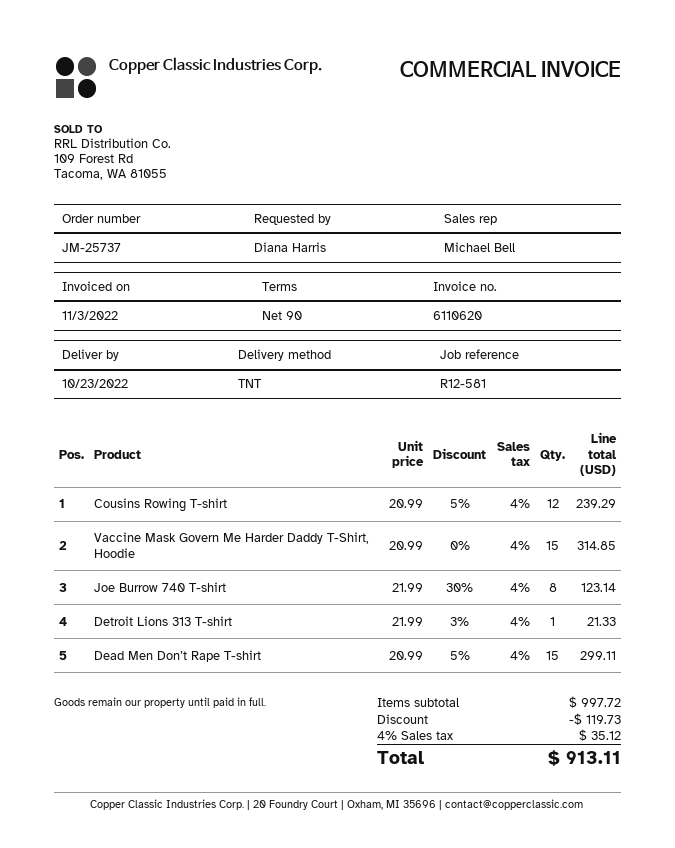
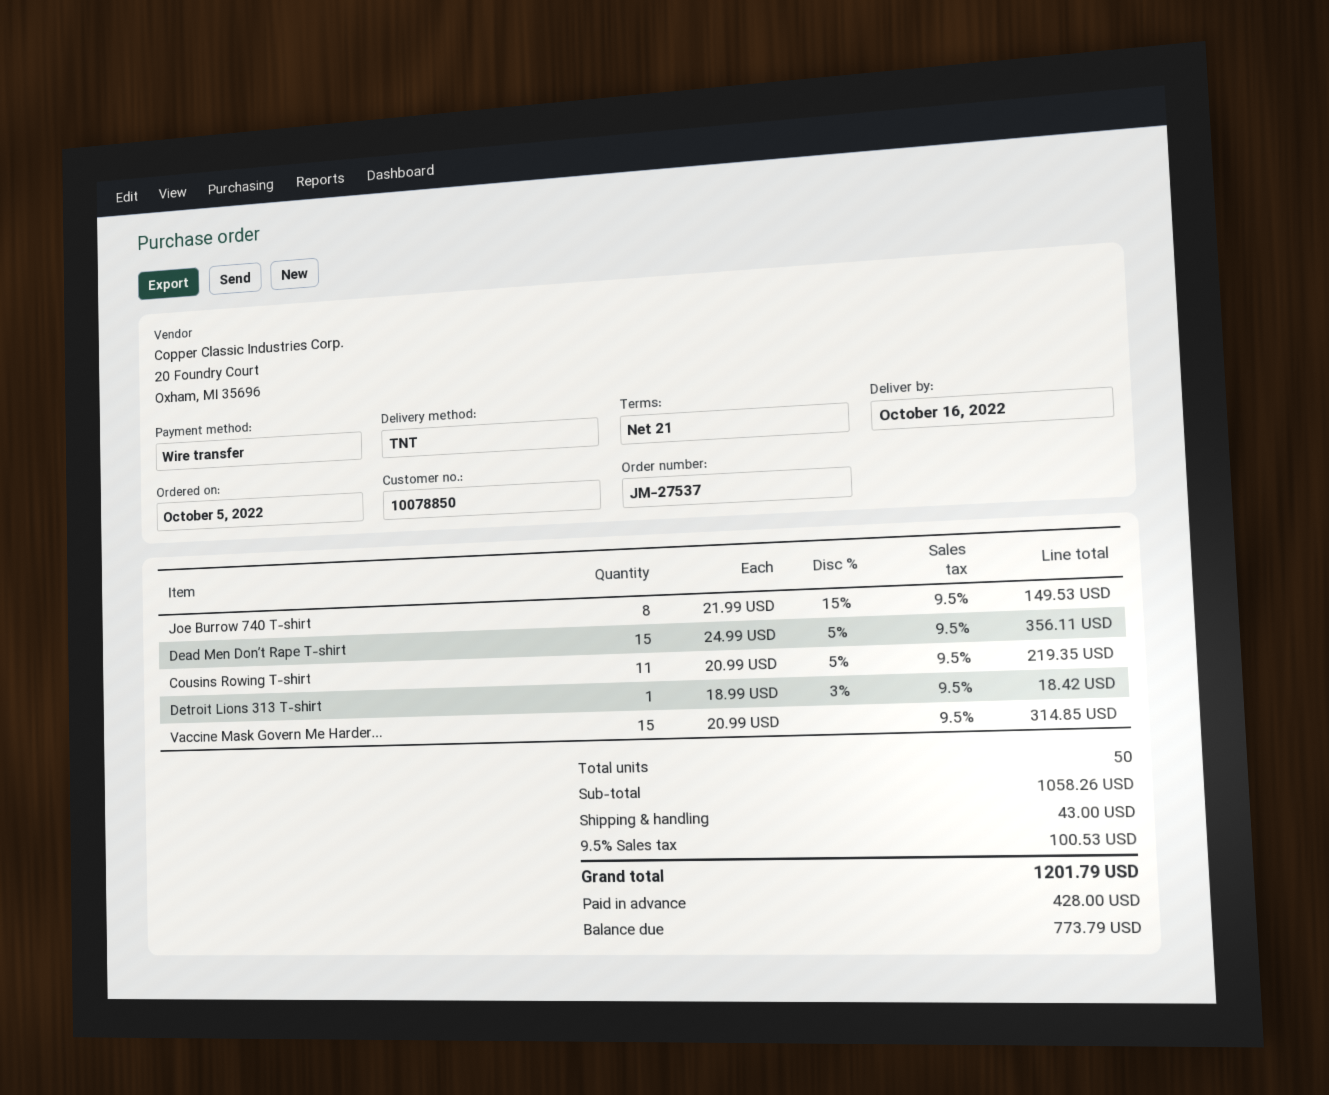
order number: JM-25737 -> JM-27537
delivery date: 2022-10-23 -> 2022-10-16
payment terms: 90 days -> 21 days
Cousins Rowing T-shirt: 12 x 20.99 - 5% = 239.29 -> 11 x 20.99 - 5% = 219.35
Joe Burrow 740 T-shirt: 8 x 21.99 - 30% = 123.14 -> 8 x 21.99 - 15% = 149.53
Detroit Lions 313 T-shirt: 1 x 21.99 - 3% = 21.33 -> 1 x 18.99 - 3% = 18.42
Dead Men Don’t Rape T-shirt: 15 x 20.99 - 5% = 299.11 -> 15 x 24.99 - 5% = 356.11
subtotal: 997.72 -> 1058.26
discount: 119.73 -> none
shipping: none -> 43.00
tax: 4% = 35.12 -> 9.5% = 100.53
total: 913.11 -> 1201.79

